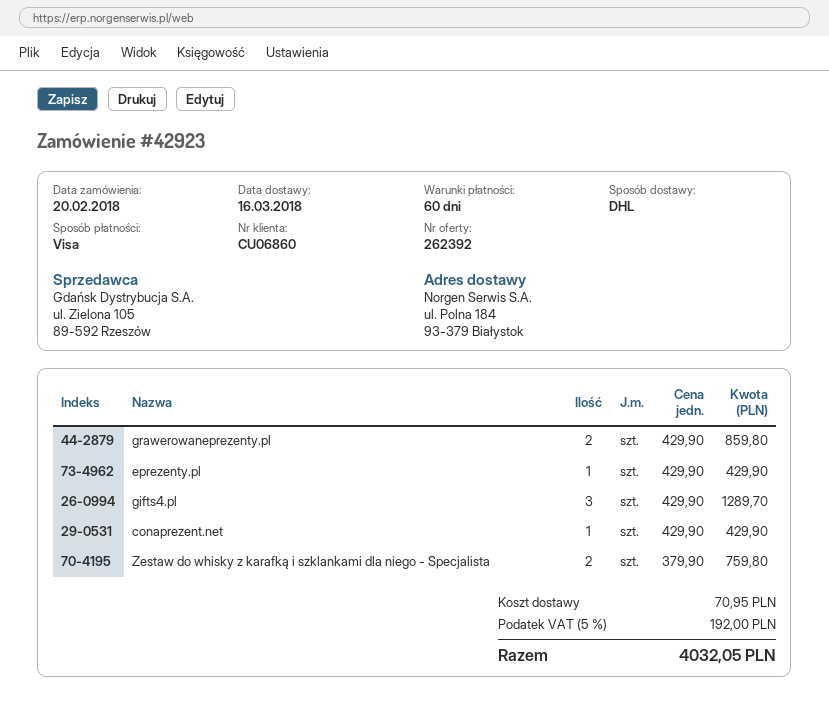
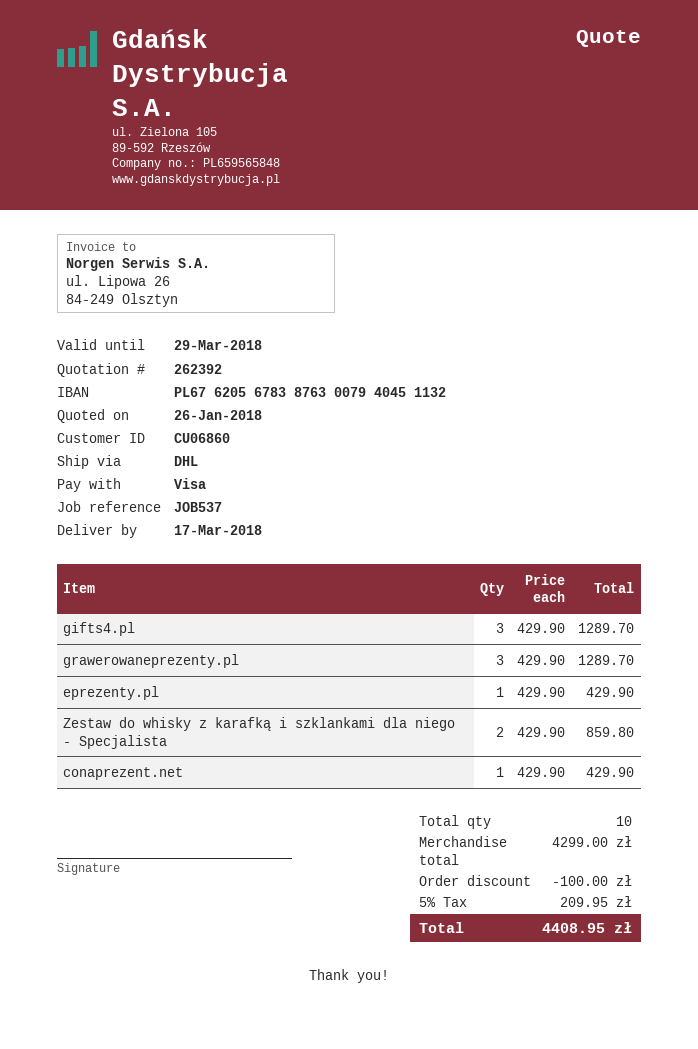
delivery date: 2018-03-16 -> 2018-03-17
grawerowaneprezenty.pl: 2 x 429.90 = 859.80 -> 3 x 429.90 = 1289.70
Zestaw do whisky z karafką i szklankami dla niego - Specjalista: 2 x 379.90 = 759.80 -> 2 x 429.90 = 859.80
discount: none -> 100.00
shipping: 70.95 -> none
tax: 5% = 192.00 -> 5% = 209.95
total: 4032.05 -> 4408.95

